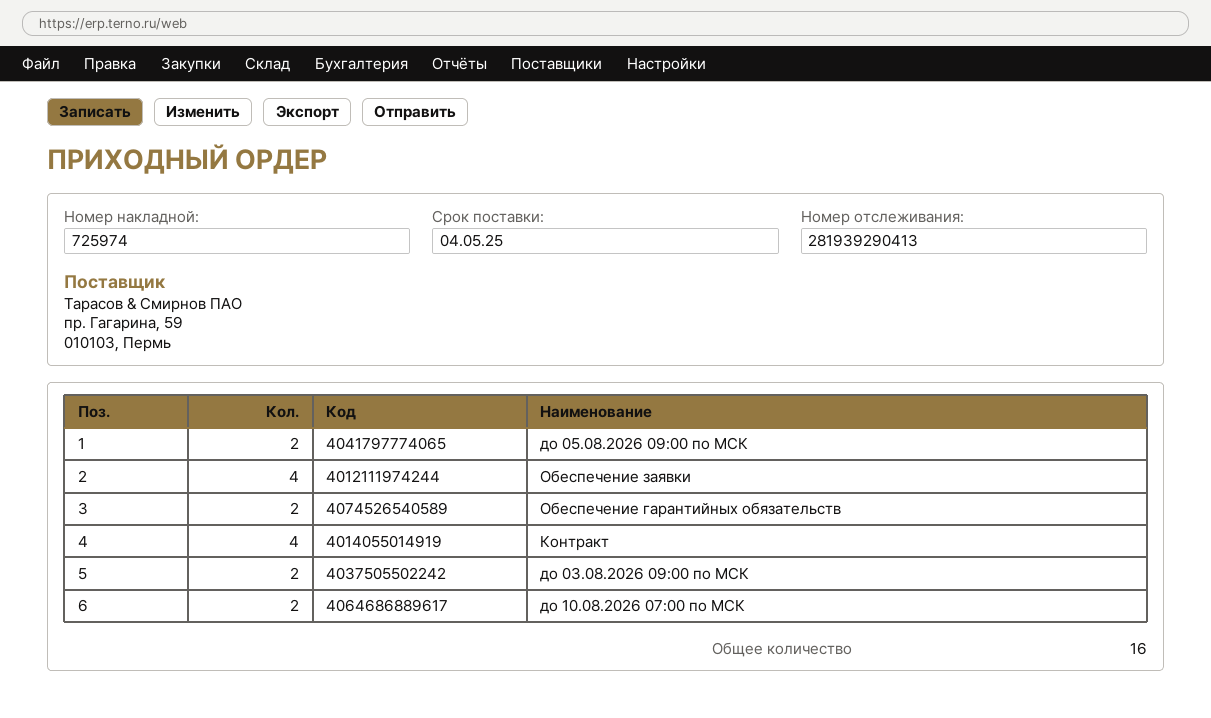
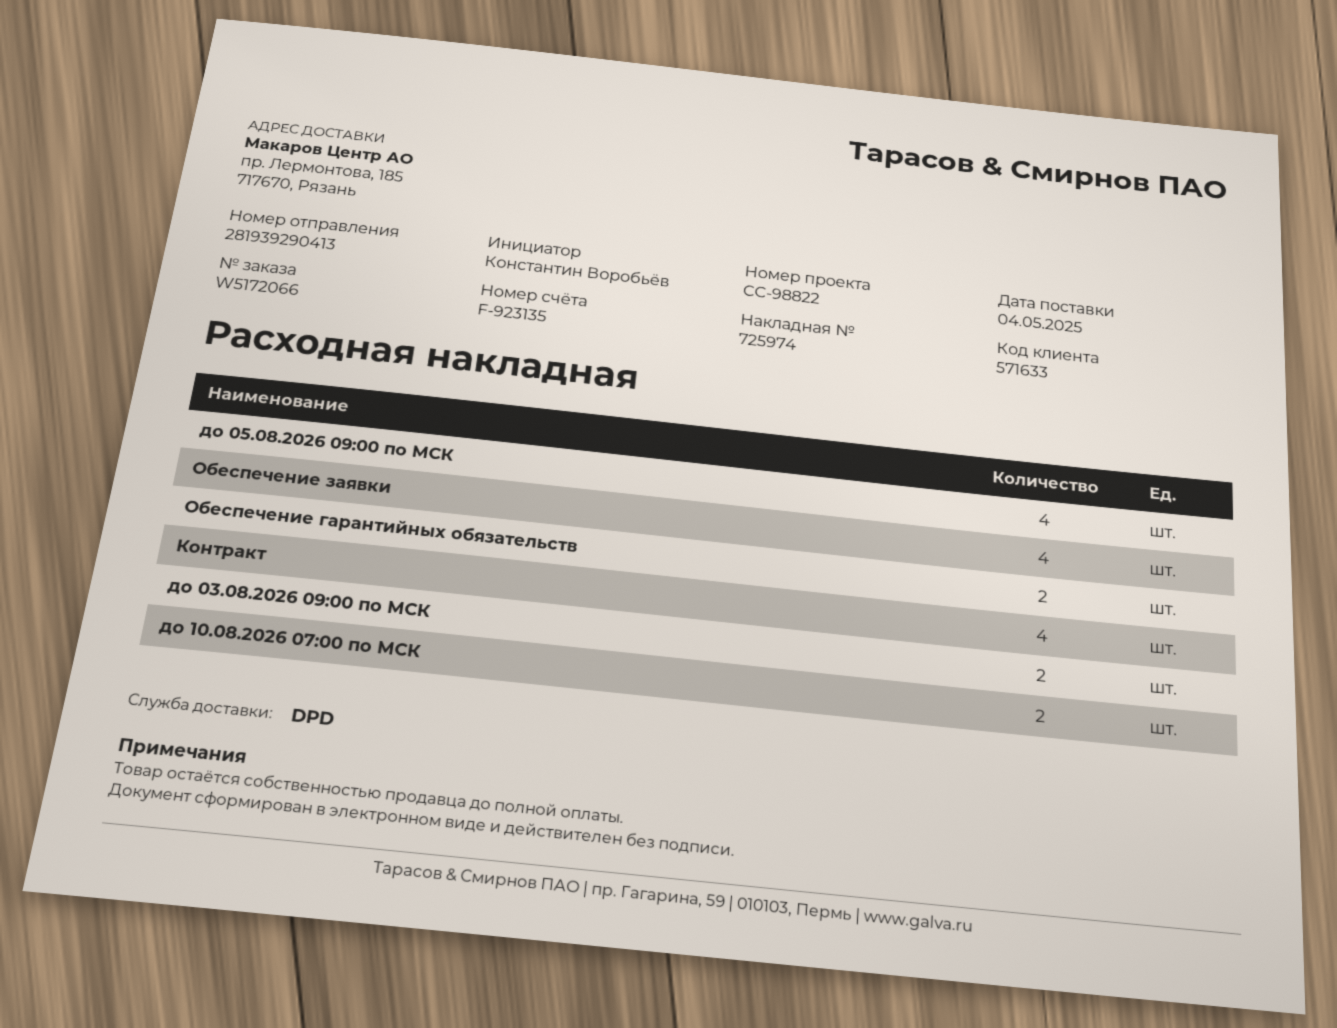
до 05.08.2026 09:00 по МСК: 2 -> 4

